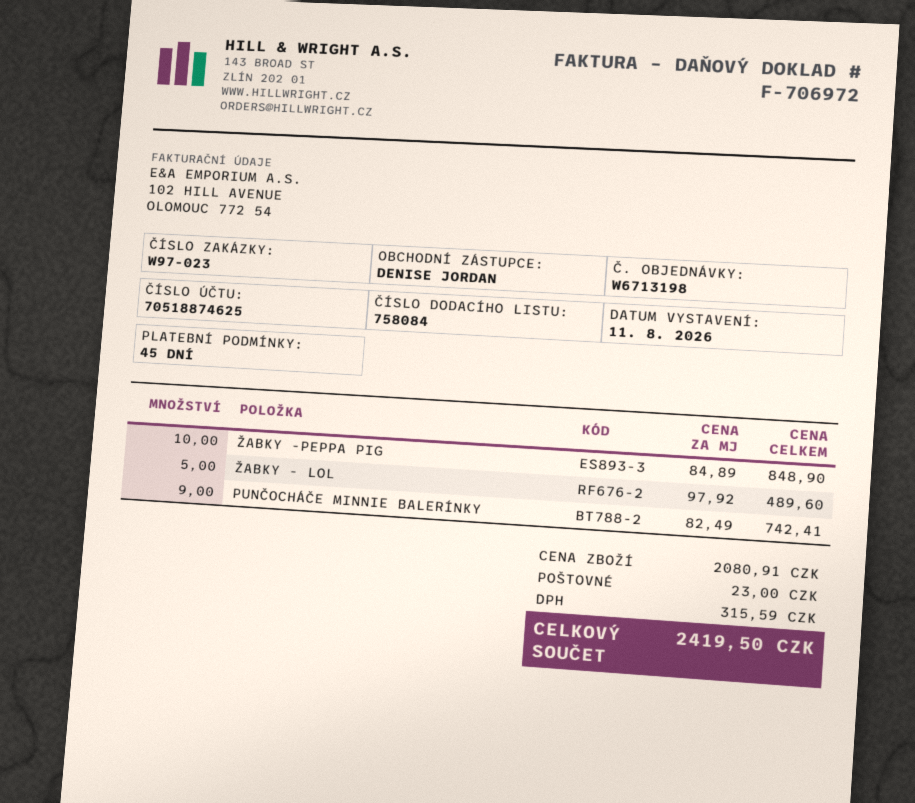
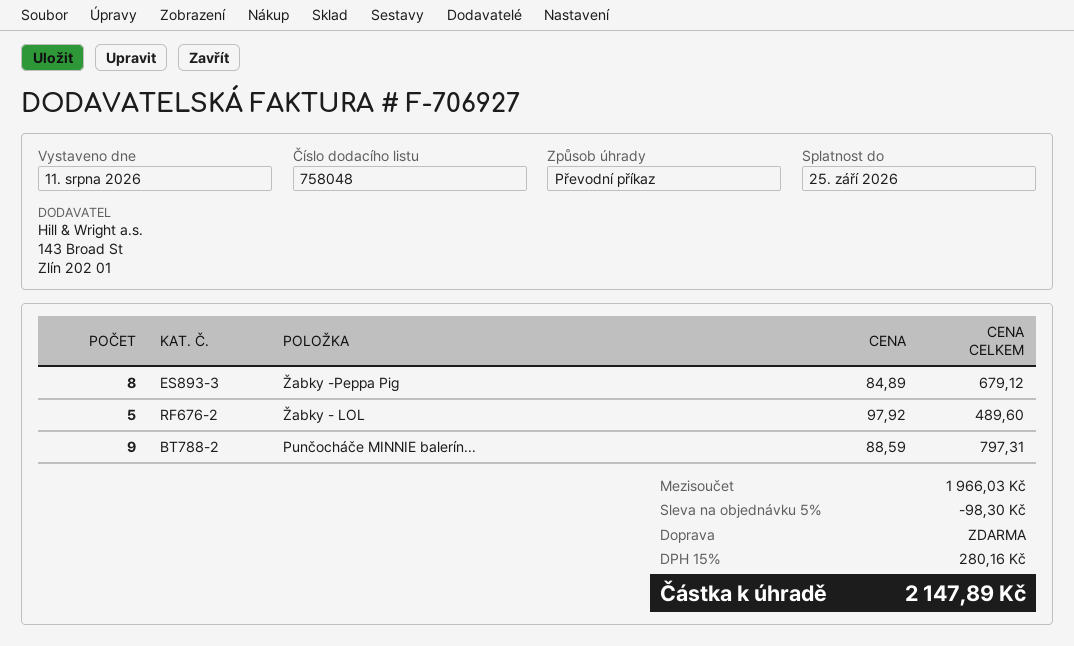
delivery note number: 758084 -> 758048
invoice number: F-706972 -> F-706927
ŽABKY -PEPPA PIG: 10 x 84.89 = 848.90 -> 8 x 84.89 = 679.12
PUNČOCHÁČE MINNIE BALERÍNKY: 9 x 82.49 = 742.41 -> 9 x 88.59 = 797.31
subtotal: 2080.91 -> 1966.03
discount: none -> 5% = 98.30
shipping: 23.00 -> 0.00
tax: 315.59 -> 280.16
total: 2419.50 -> 2147.89

